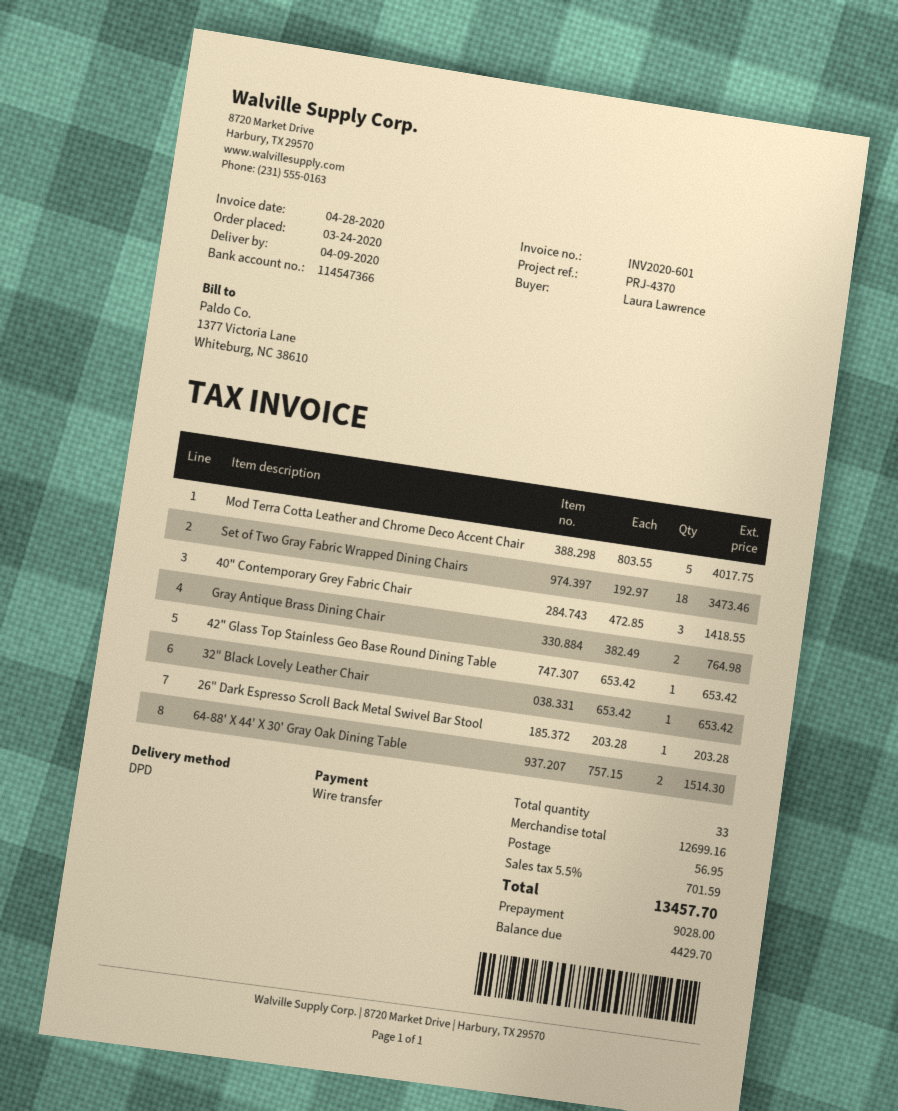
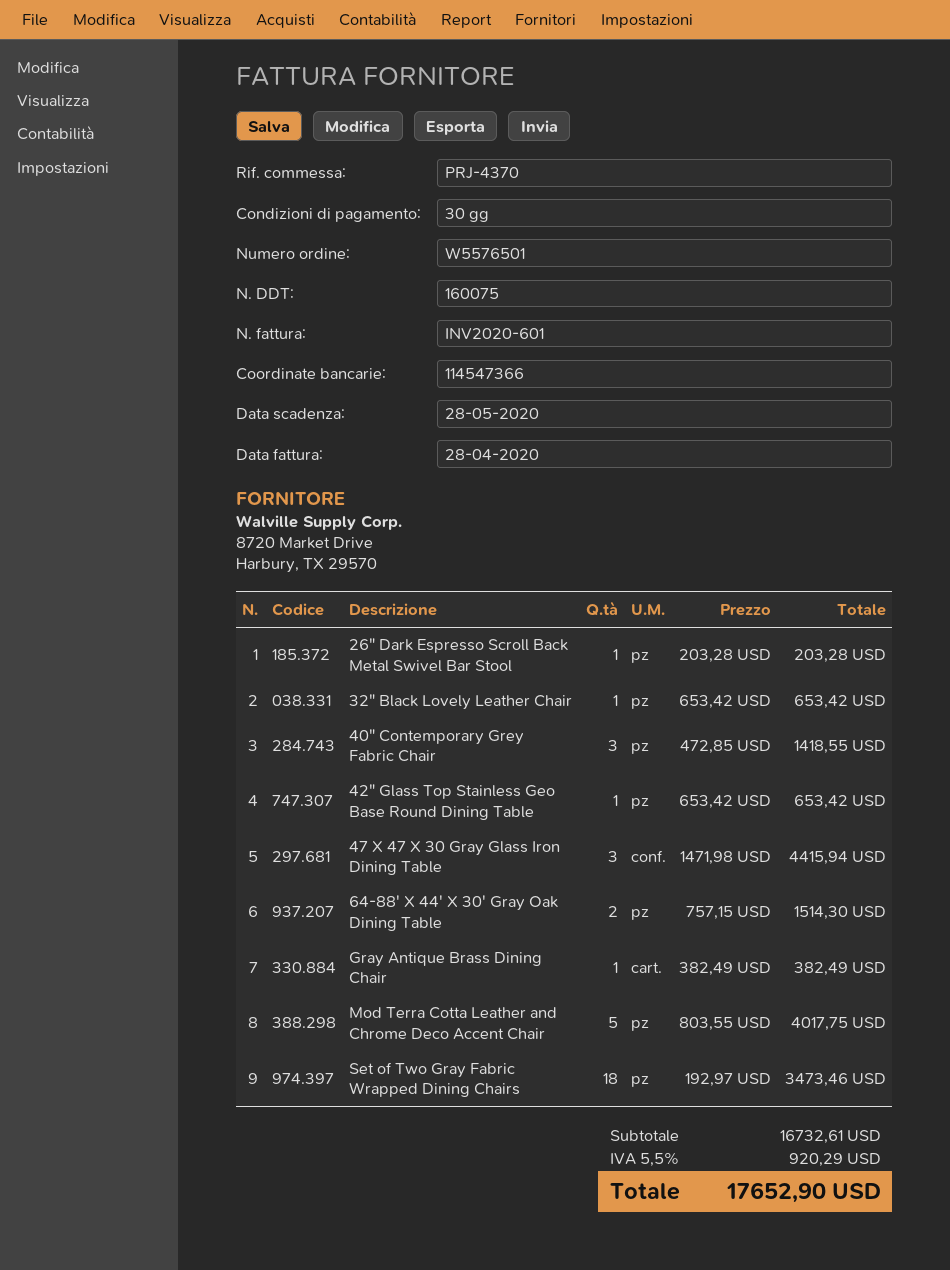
Gray Antique Brass Dining Chair: 2 x 382.49 = 764.98 -> 1 x 382.49 = 382.49
47 X 47 X 30 Gray Glass Iron Dining Table: none -> 3 x 1471.98 = 4415.94
subtotal: 12699.16 -> 16732.61
shipping: 56.95 -> none
tax: 5.5% = 701.59 -> 5.5% = 920.29
total: 13457.70 -> 17652.90

